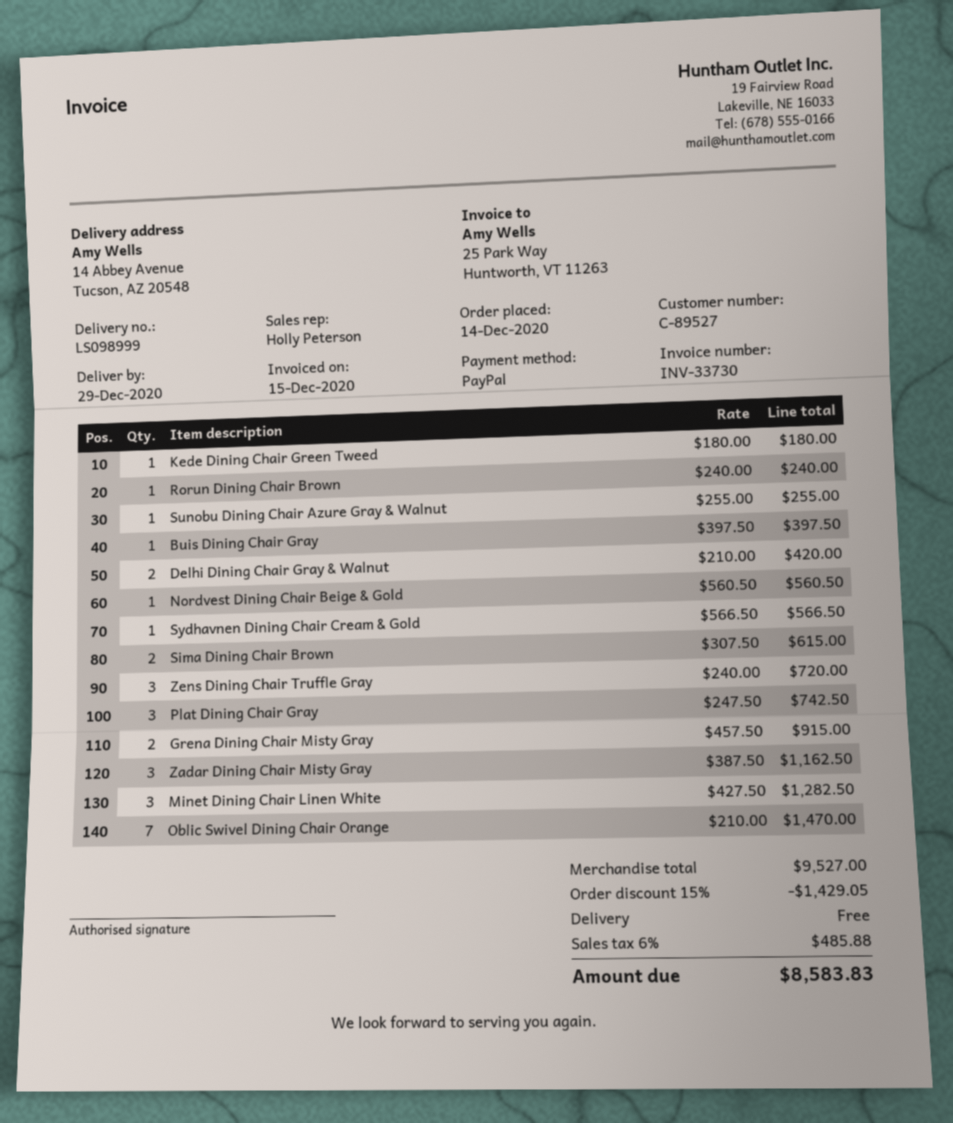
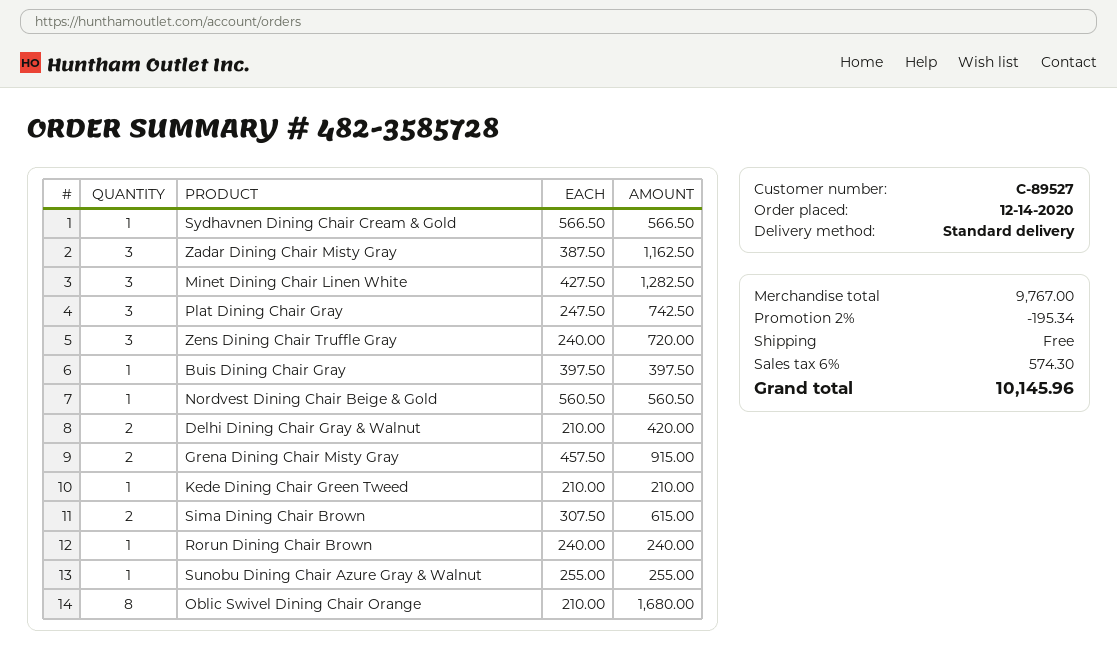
Kede Dining Chair Green Tweed: 1 x 180.00 = 180.00 -> 1 x 210.00 = 210.00
Oblic Swivel Dining Chair Orange: 7 x 210.00 = 1470.00 -> 8 x 210.00 = 1680.00
subtotal: 9527.00 -> 9767.00
discount: 15% = 1429.05 -> 2% = 195.34
tax: 6% = 485.88 -> 6% = 574.30
total: 8583.83 -> 10145.96

